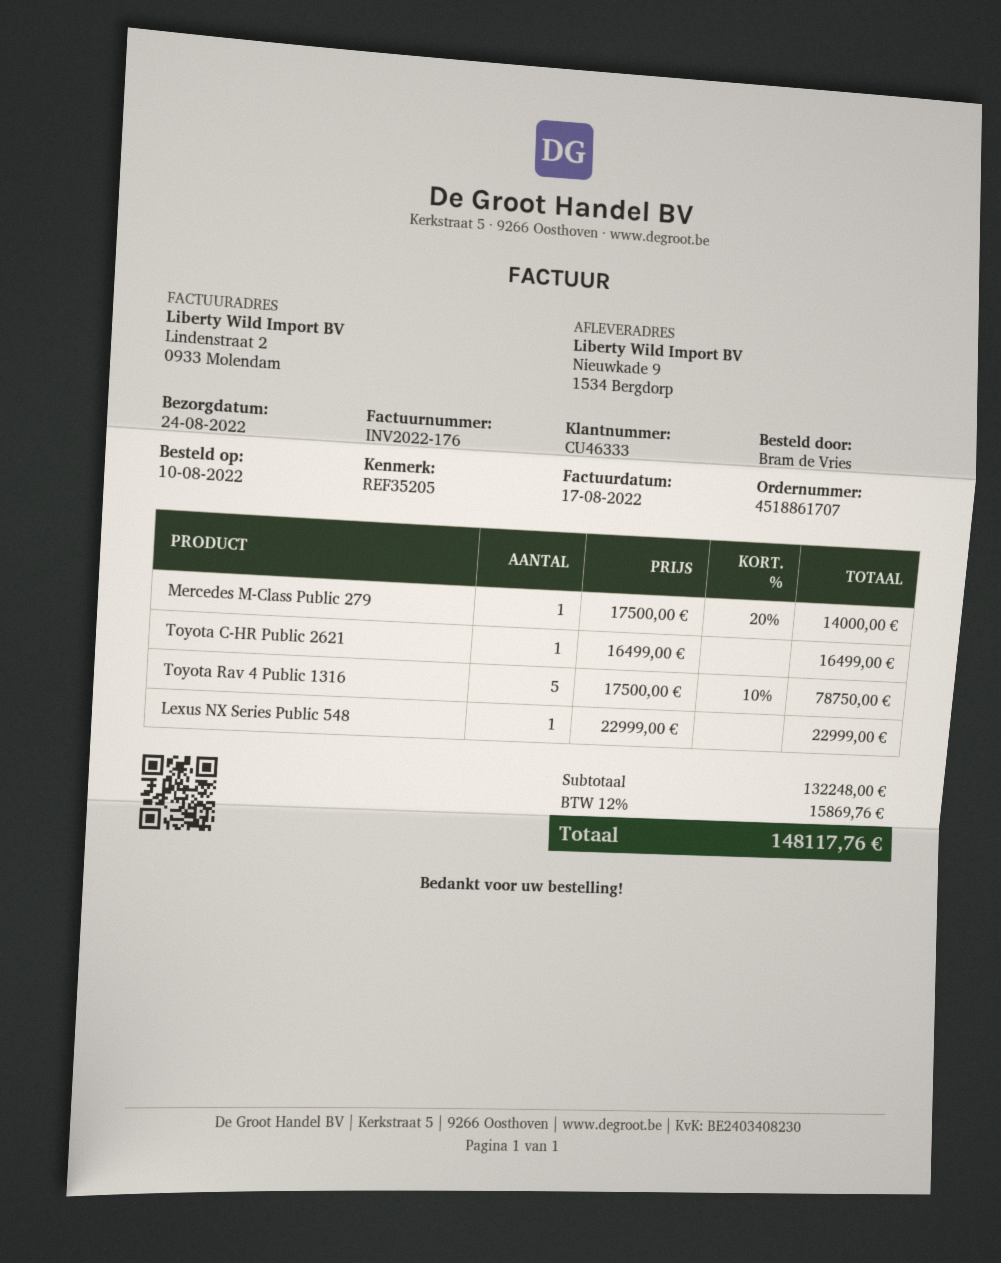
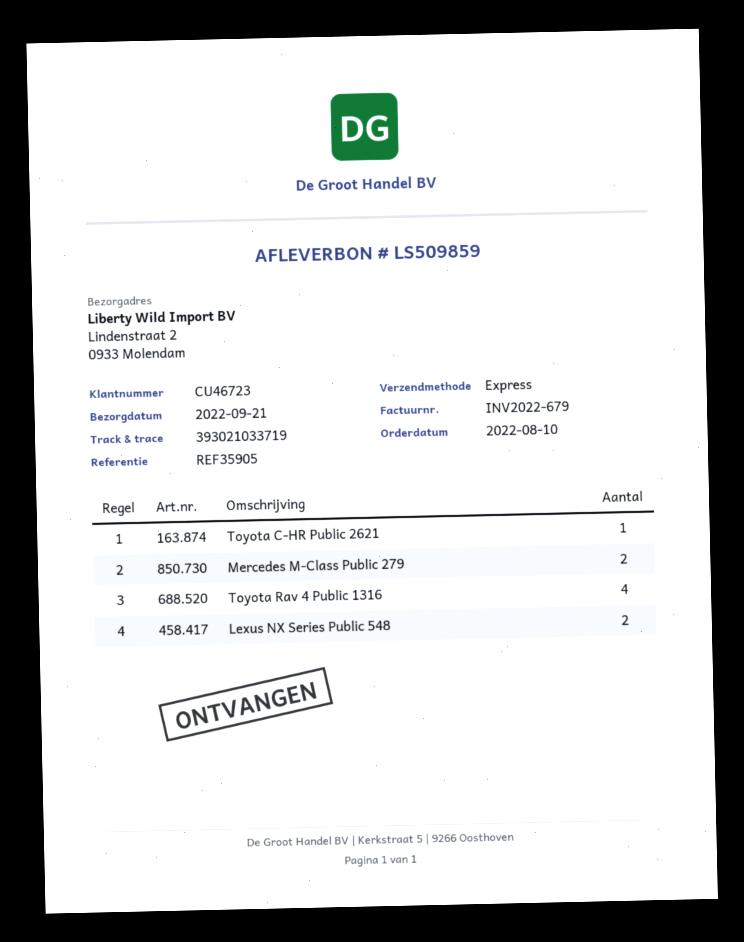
delivery date: 2022-08-24 -> 2022-09-21
invoice number: INV2022-176 -> INV2022-679
customer number: CU46333 -> CU46723
reference: REF35205 -> REF35905
ship to: Nieuwkade 9, 1534 Bergdorp -> Lindenstraat 2, 0933 Molendam
Mercedes M-Class Public 279: 1 -> 2
Toyota Rav 4 Public 1316: 5 -> 4
Lexus NX Series Public 548: 1 -> 2

